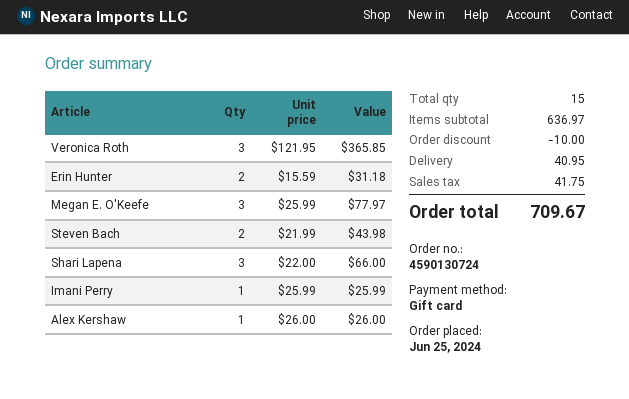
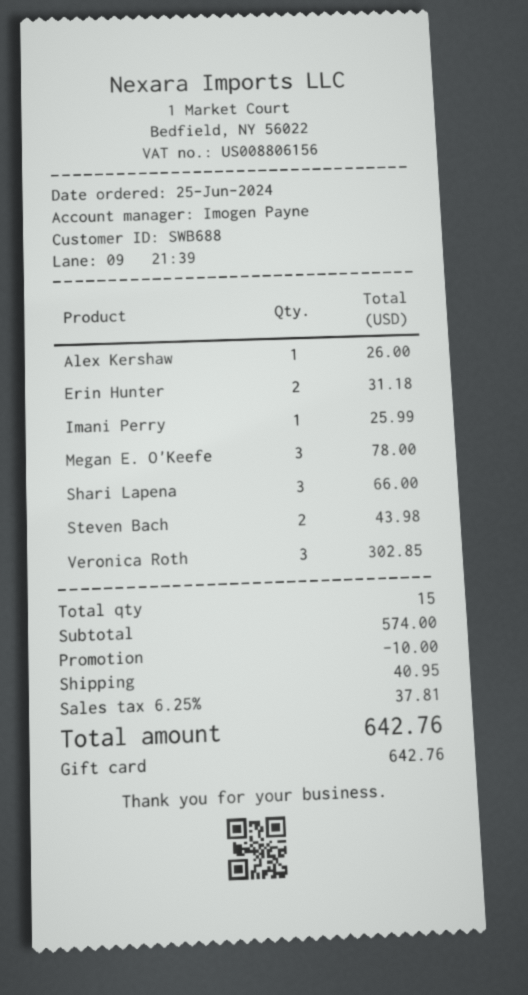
Veronica Roth: 3 for 365.85 -> 3 for 302.85
Megan E. O'Keefe: 3 for 77.97 -> 3 for 78.00
subtotal: 636.97 -> 574.00
tax: 41.75 -> 37.81
total: 709.67 -> 642.76

